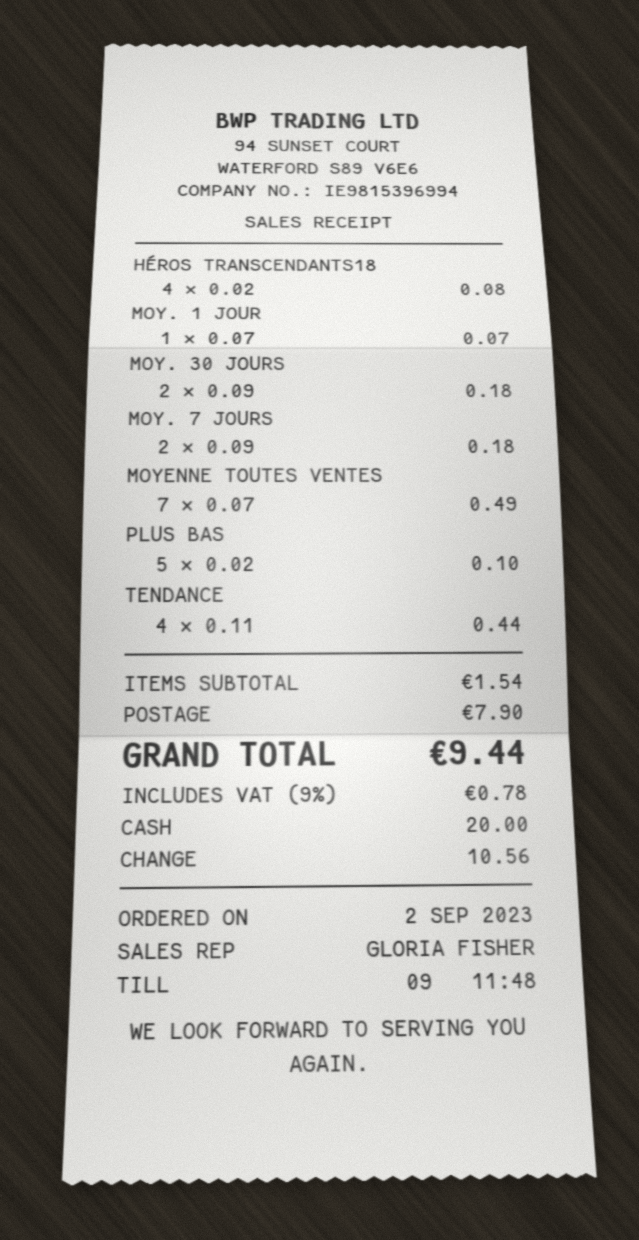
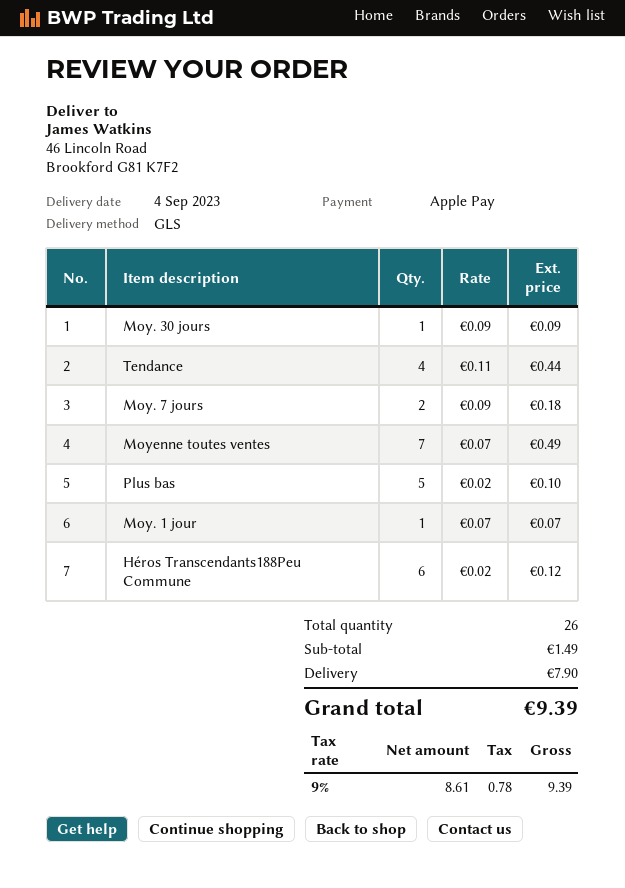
payment method: cash -> Apple Pay
HÉROS TRANSCENDANTS18: 4 x 0.02 = 0.08 -> 6 x 0.02 = 0.12
MOY. 30 JOURS: 2 x 0.09 = 0.18 -> 1 x 0.09 = 0.09
subtotal: 1.54 -> 1.49
total: 9.44 -> 9.39

